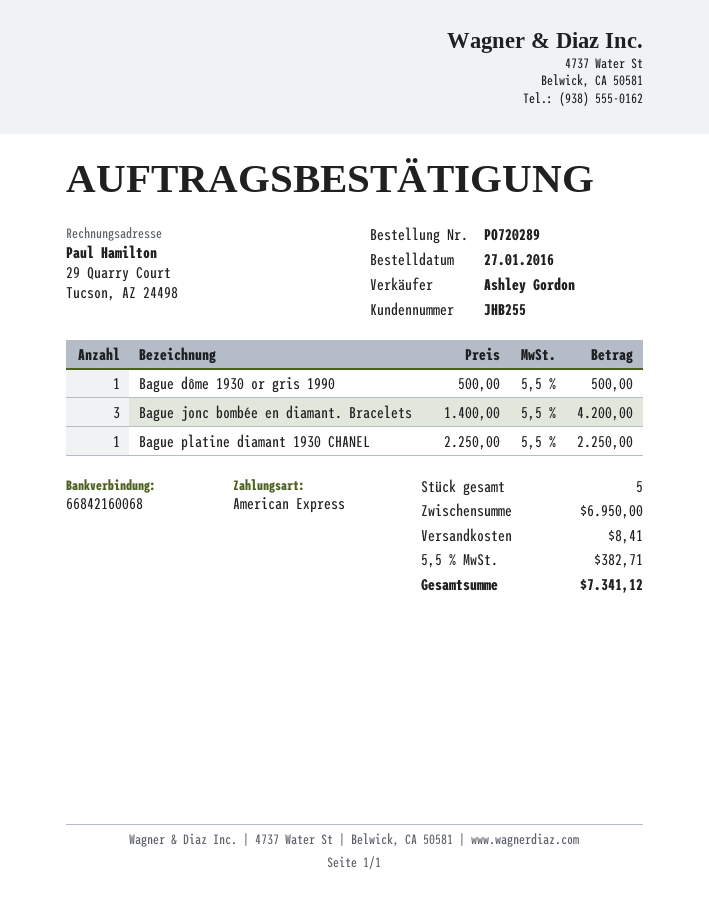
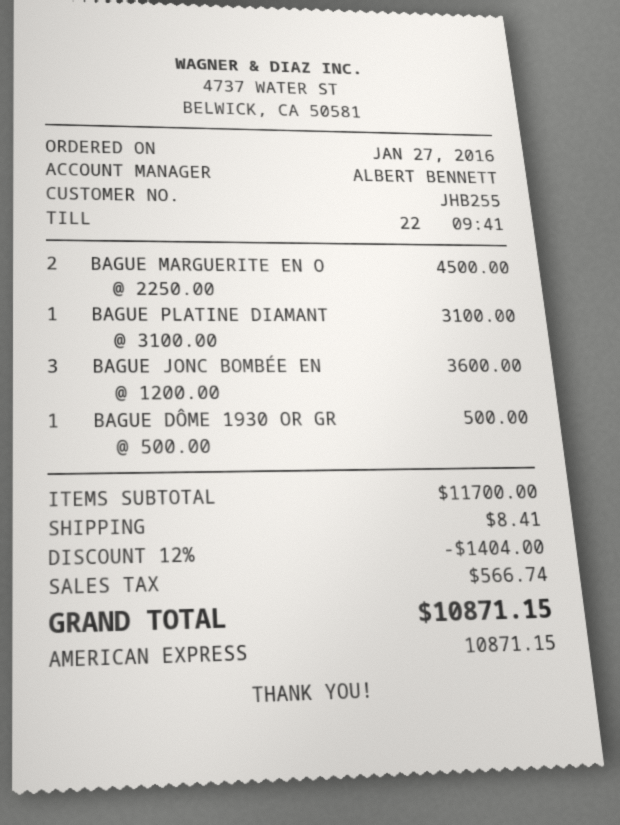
sales rep: Ashley Gordon -> ALBERT BENNETT
Bague jonc bombée en diamant. Bracelets: 3 x 1400.00 = 4200.00 -> 3 x 1200.00 = 3600.00
Bague platine diamant 1930 CHANEL: 1 x 2250.00 = 2250.00 -> 1 x 3100.00 = 3100.00
BAGUE MARGUERITE EN O: none -> 2 x 2250.00 = 4500.00
subtotal: 6950.00 -> 11700.00
discount: none -> 12% = 1404.00
tax: 382.71 -> 566.74
total: 7341.12 -> 10871.15

